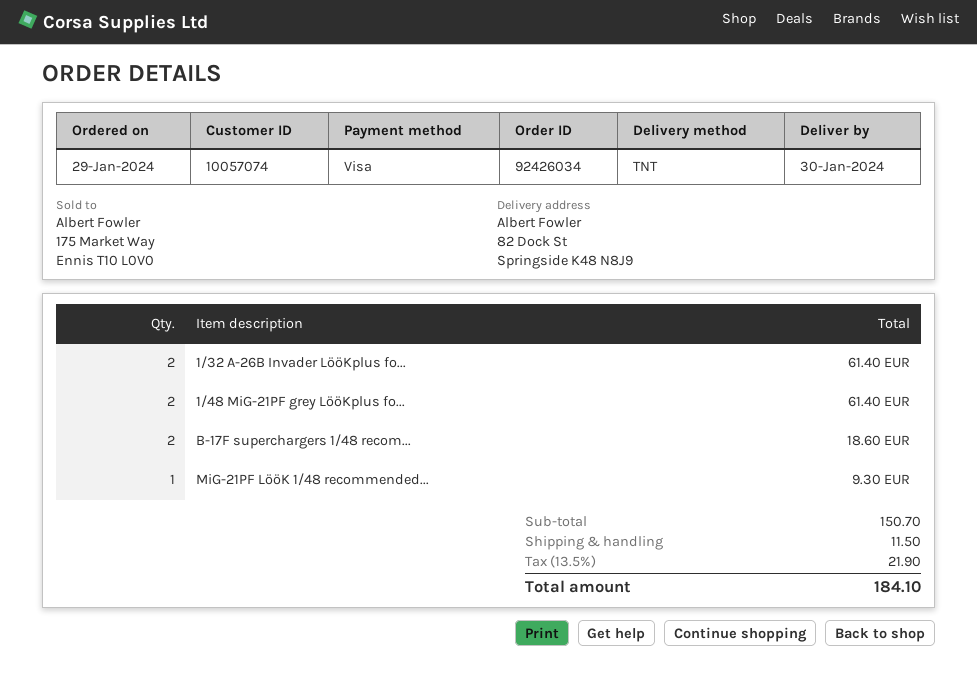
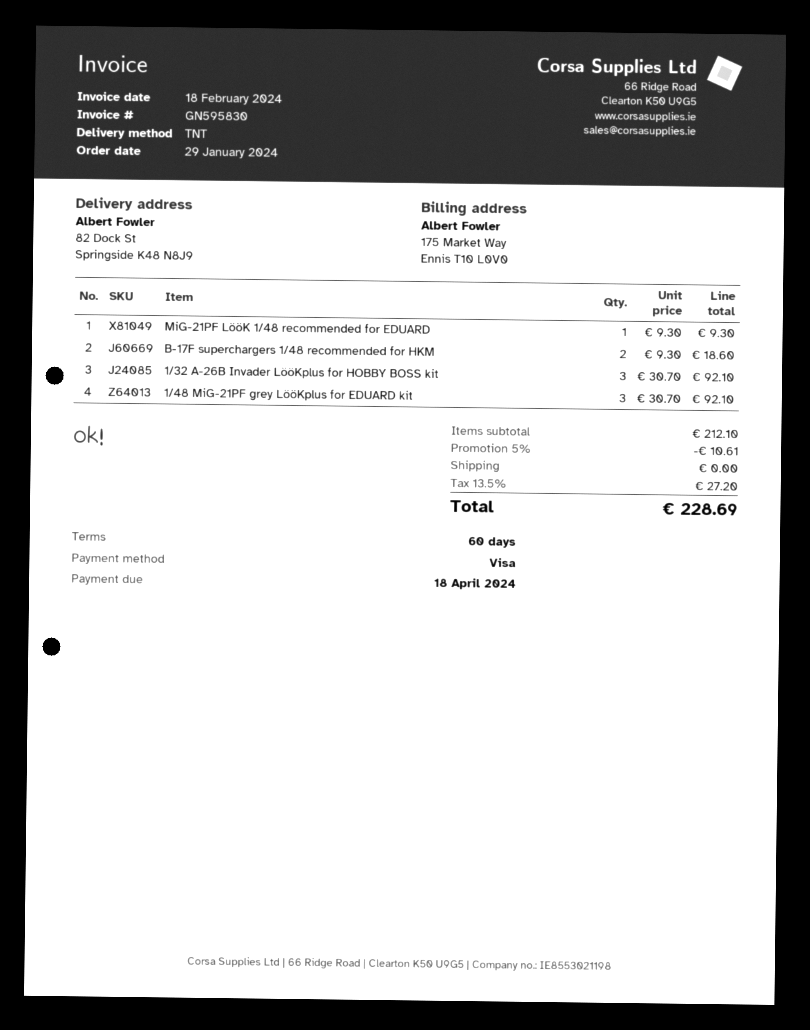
1/32 A-26B Invader LööKplus fo...: 2 for 61.40 -> 3 for 92.10
1/48 MiG-21PF grey LööKplus fo...: 2 for 61.40 -> 3 for 92.10
subtotal: 150.70 -> 212.10
discount: none -> 5% = 10.61
shipping: 11.50 -> 0.00
tax: 13.5% = 21.90 -> 13.5% = 27.20
total: 184.10 -> 228.69

